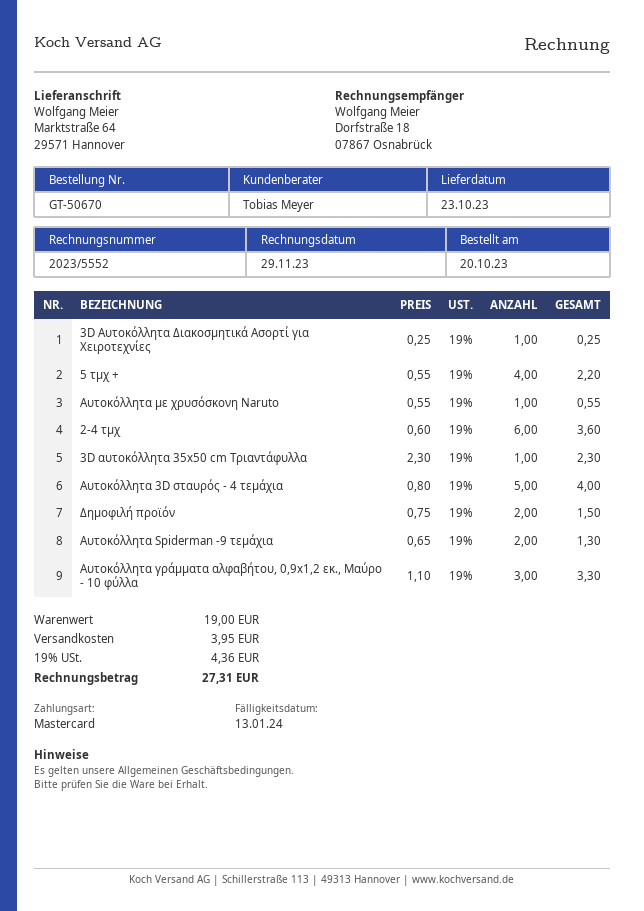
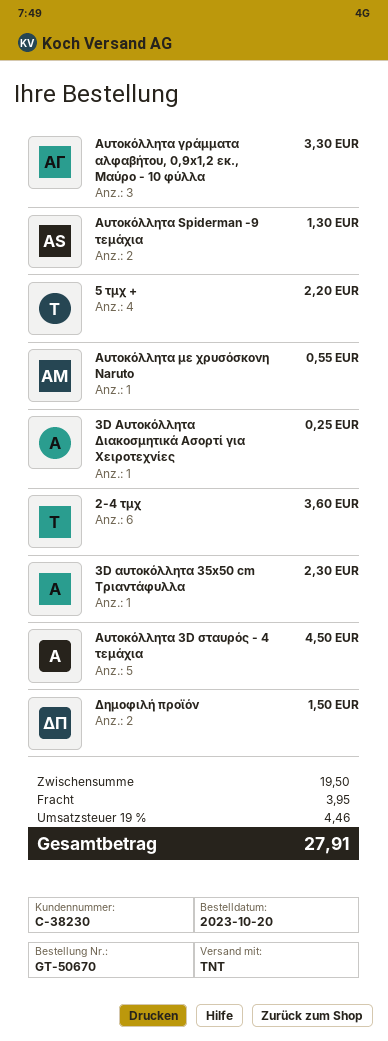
Αυτοκόλλητα 3D σταυρός - 4 τεμάχια: 5 for 4.00 -> 5 for 4.50
subtotal: 19.00 -> 19.50
tax: 19% = 4.36 -> 19% = 4.46
total: 27.31 -> 27.91

